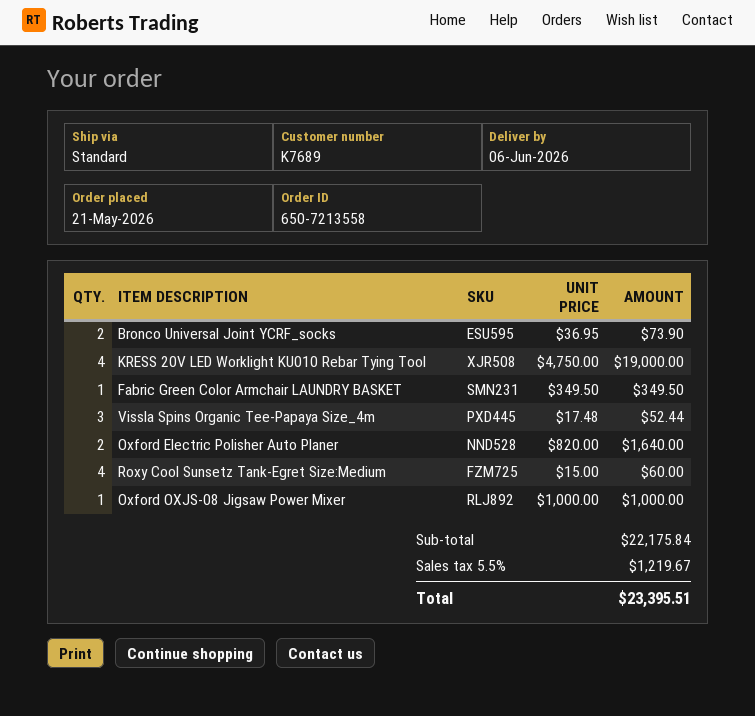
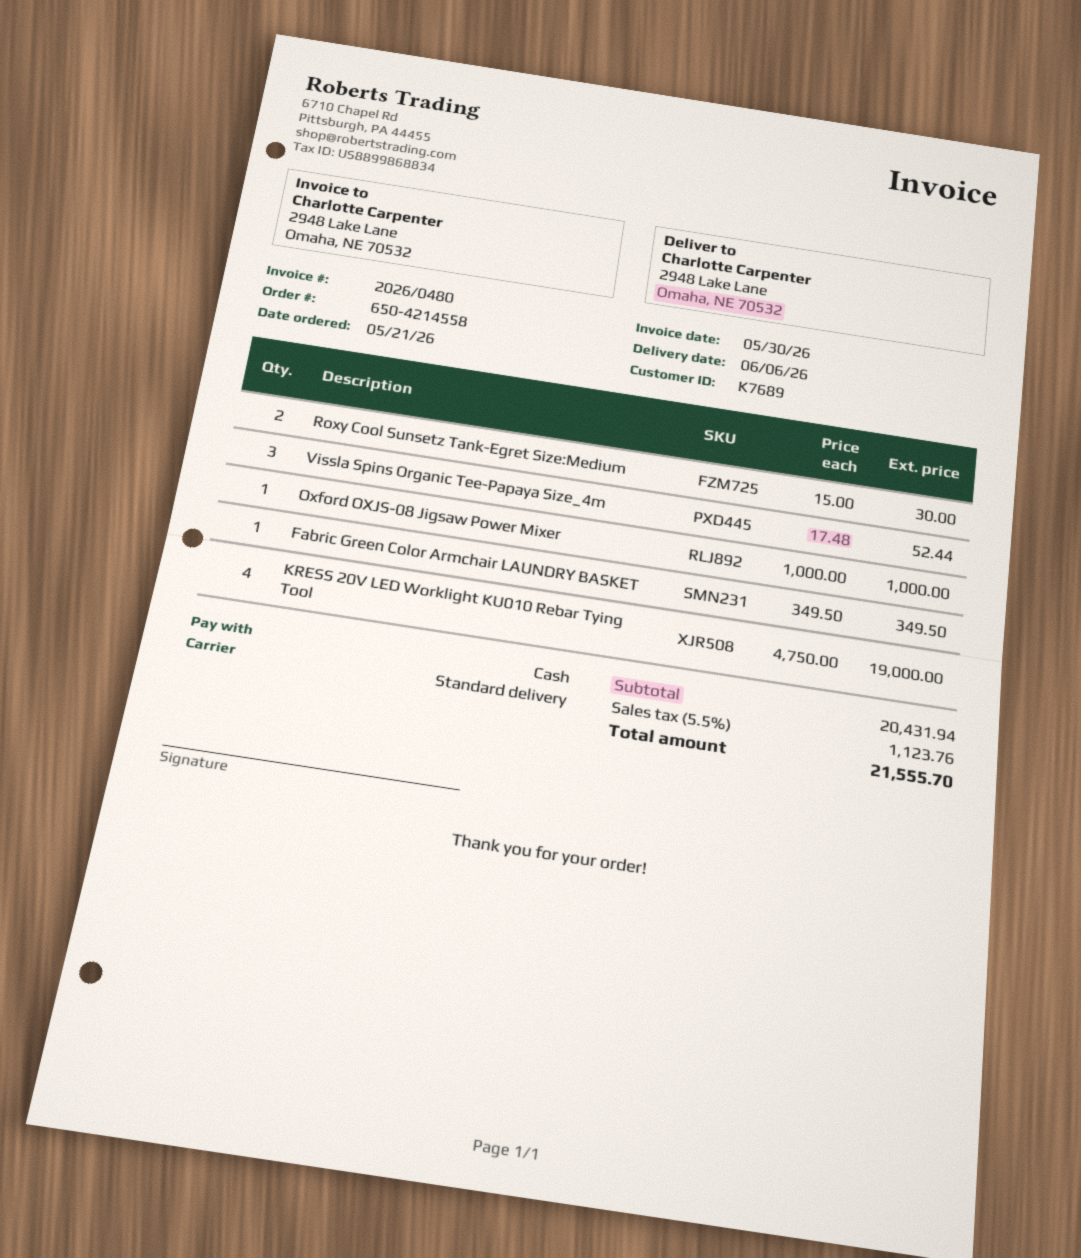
order number: 650-7213558 -> 650-4214558
Bronco Universal Joint YCRF_socks: 2 x 36.95 = 73.90 -> none
Oxford Electric Polisher Auto Planer: 2 x 820.00 = 1640.00 -> none
Roxy Cool Sunsetz Tank-Egret Size:Medium: 4 x 15.00 = 60.00 -> 2 x 15.00 = 30.00
subtotal: 22175.84 -> 20431.94
tax: 5.5% = 1219.67 -> 5.5% = 1123.76
total: 23395.51 -> 21555.70

